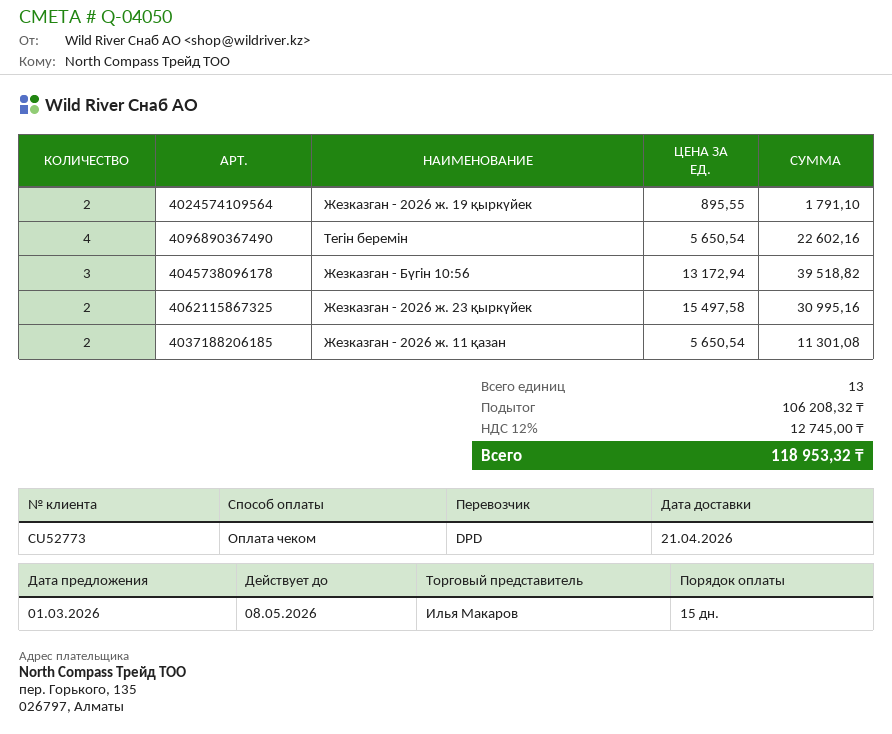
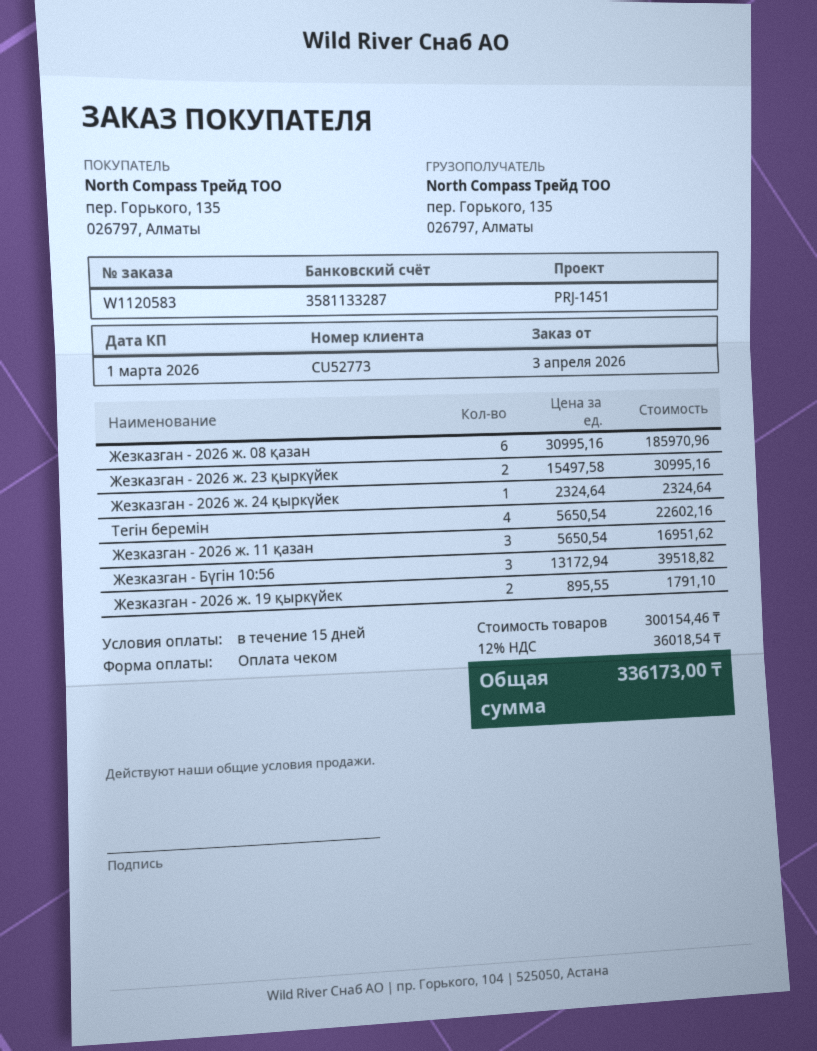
Жезказган - 2026 ж. 11 қазан: 2 x 5650.54 = 11301.08 -> 3 x 5650.54 = 16951.62
Жезказган - 2026 ж. 08 қазан: none -> 6 x 30995.16 = 185970.96
Жезказган - 2026 ж. 24 қыркүйек: none -> 1 x 2324.64 = 2324.64
subtotal: 106208.32 -> 300154.46
tax: 12% = 12745.00 -> 12% = 36018.54
total: 118953.32 -> 336173.00

